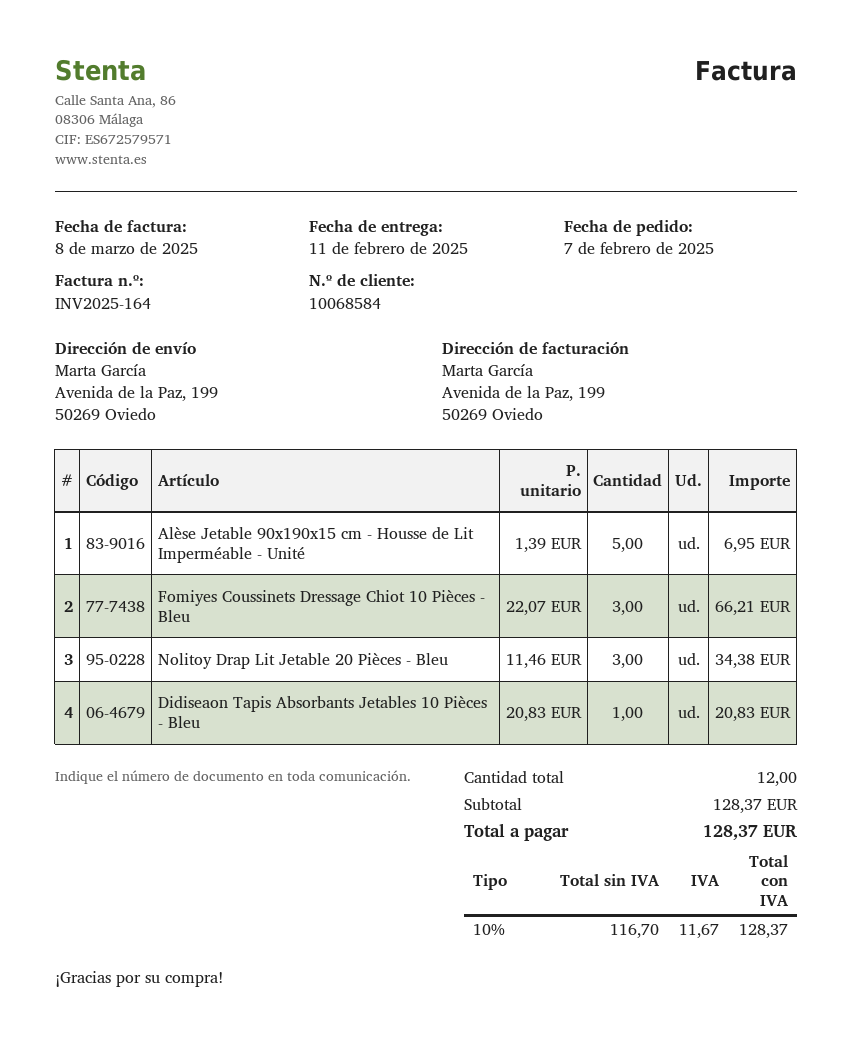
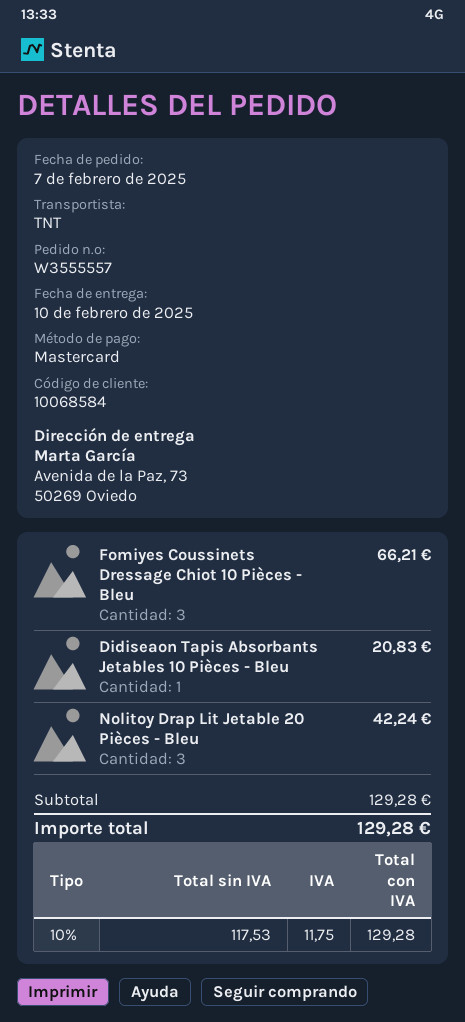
delivery date: 2025-02-11 -> 2025-02-10
ship to: Avenida de la Paz, 199, 50269 Oviedo -> Avenida de la Paz, 73, 50269 Oviedo
Alèse Jetable 90x190x15 cm - Housse de Lit Imperméable - Unité: 5 for 6.95 -> none
Nolitoy Drap Lit Jetable 20 Pièces - Bleu: 3 for 34.38 -> 3 for 42.24
subtotal: 128.37 -> 129.28
net: 116.70 -> 117.53
tax: 10% = 11.67 -> 10% = 11.75
total: 128.37 -> 129.28

